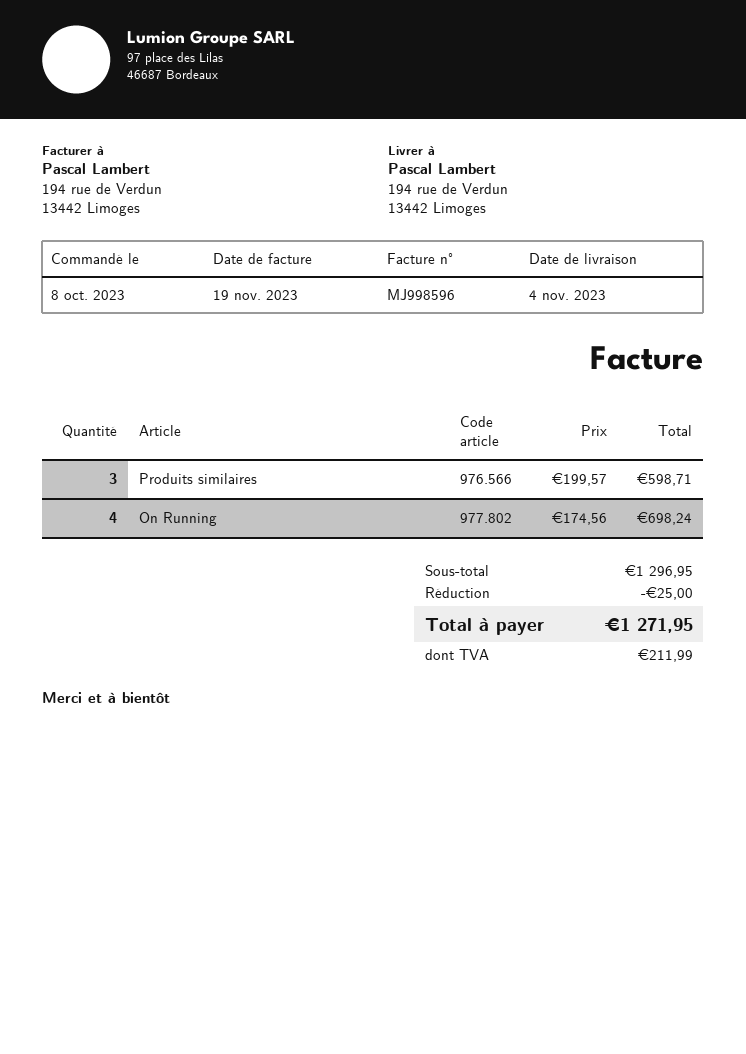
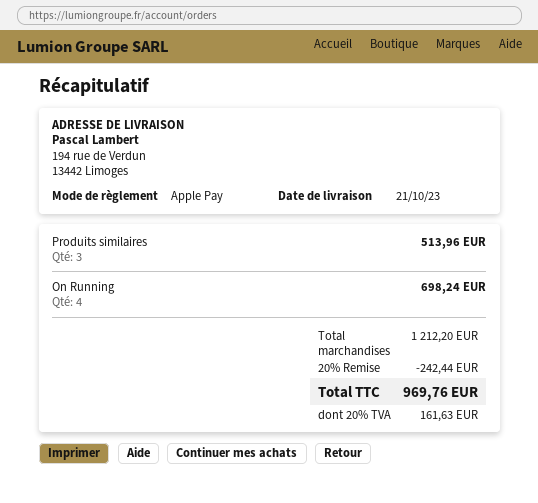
delivery date: 2023-11-04 -> 2023-10-21
Produits similaires: 3 for 598.71 -> 3 for 513.96
subtotal: 1296.95 -> 1212.20
discount: 25.00 -> 242.44
tax: 211.99 -> 161.63
total: 1271.95 -> 969.76

